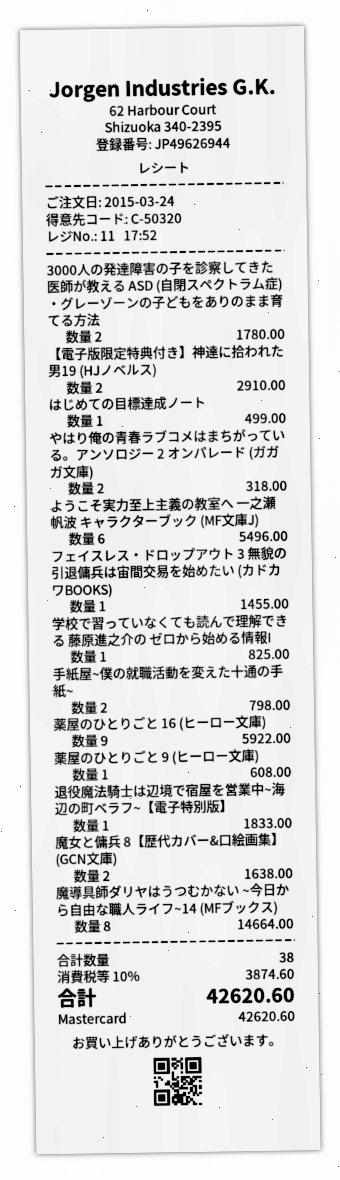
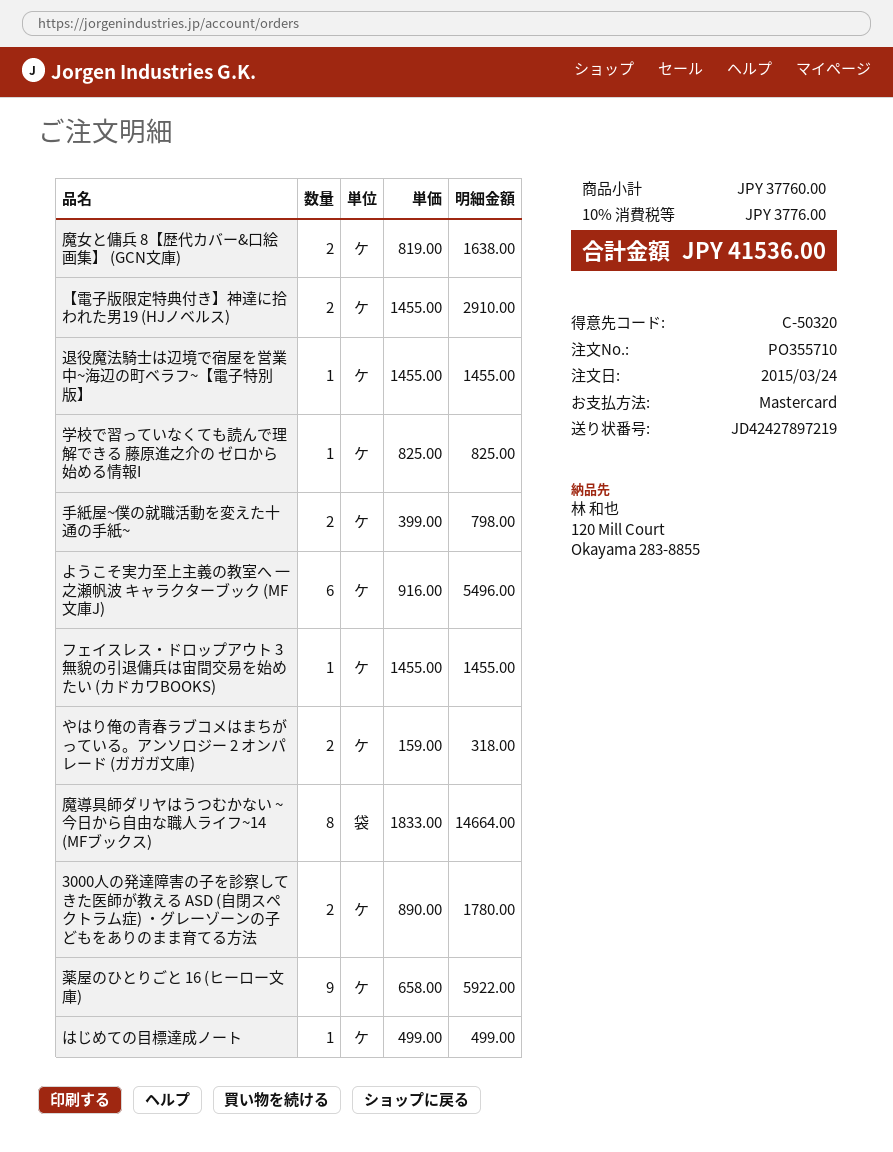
薬屋のひとりごと 9 (ヒーロー文庫): 1 for 608.00 -> none
退役魔法騎士は辺境で宿屋を営業中~海辺の町ベラフ~【電子特別版】: 1 for 1833.00 -> 1 for 1455.00
tax: 10% = 3874.60 -> 10% = 3776.00
total: 42620.60 -> 41536.00

